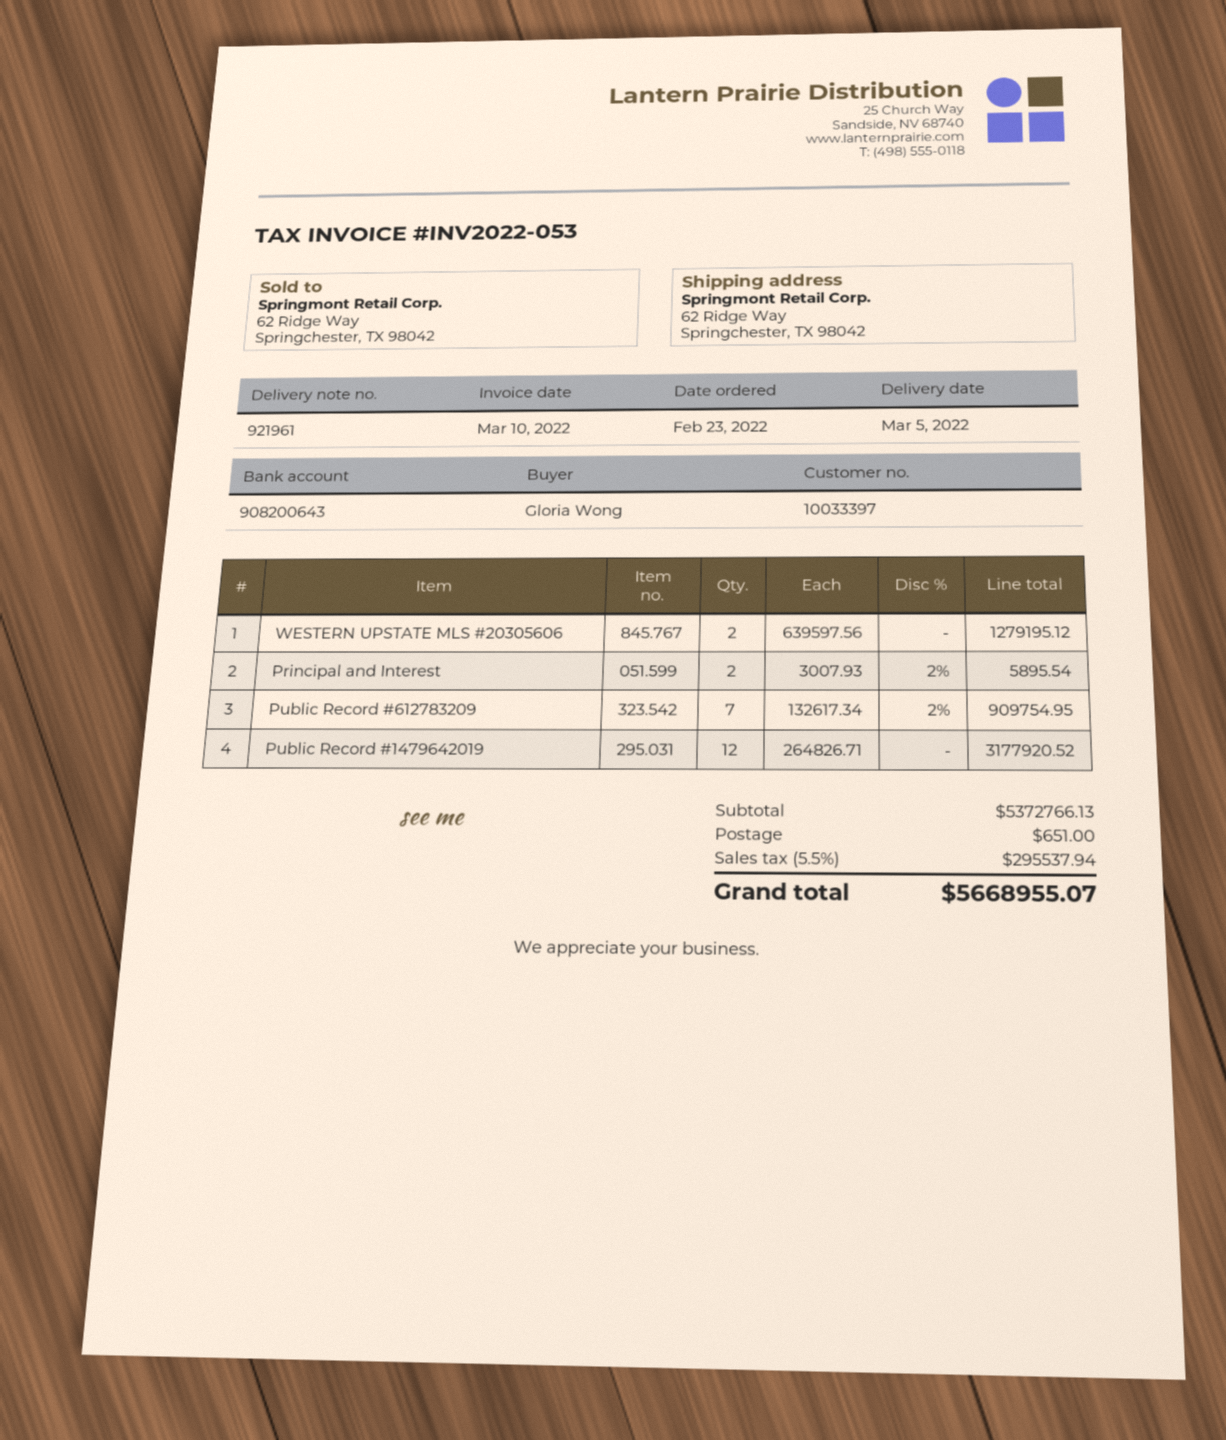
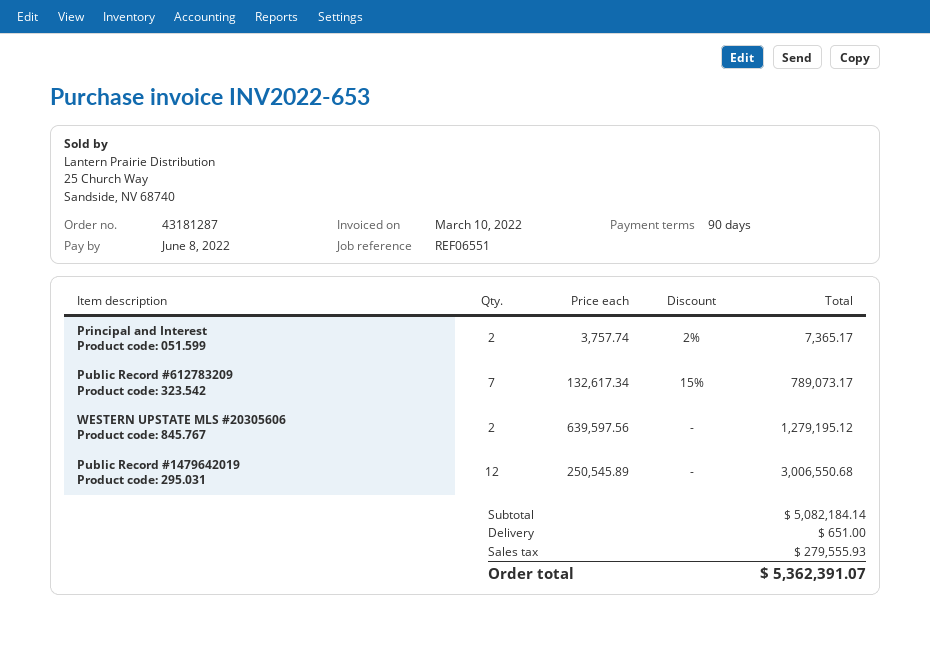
invoice number: INV2022-053 -> INV2022-653
Principal and Interest: 2 x 3007.93 - 2% = 5895.54 -> 2 x 3757.74 - 2% = 7365.17
Public Record #612783209: 7 x 132617.34 - 2% = 909754.95 -> 7 x 132617.34 - 15% = 789073.17
Public Record #1479642019: 12 x 264826.71 = 3177920.52 -> 12 x 250545.89 = 3006550.68
subtotal: 5372766.13 -> 5082184.14
tax: 295537.94 -> 279555.93
total: 5668955.07 -> 5362391.07

